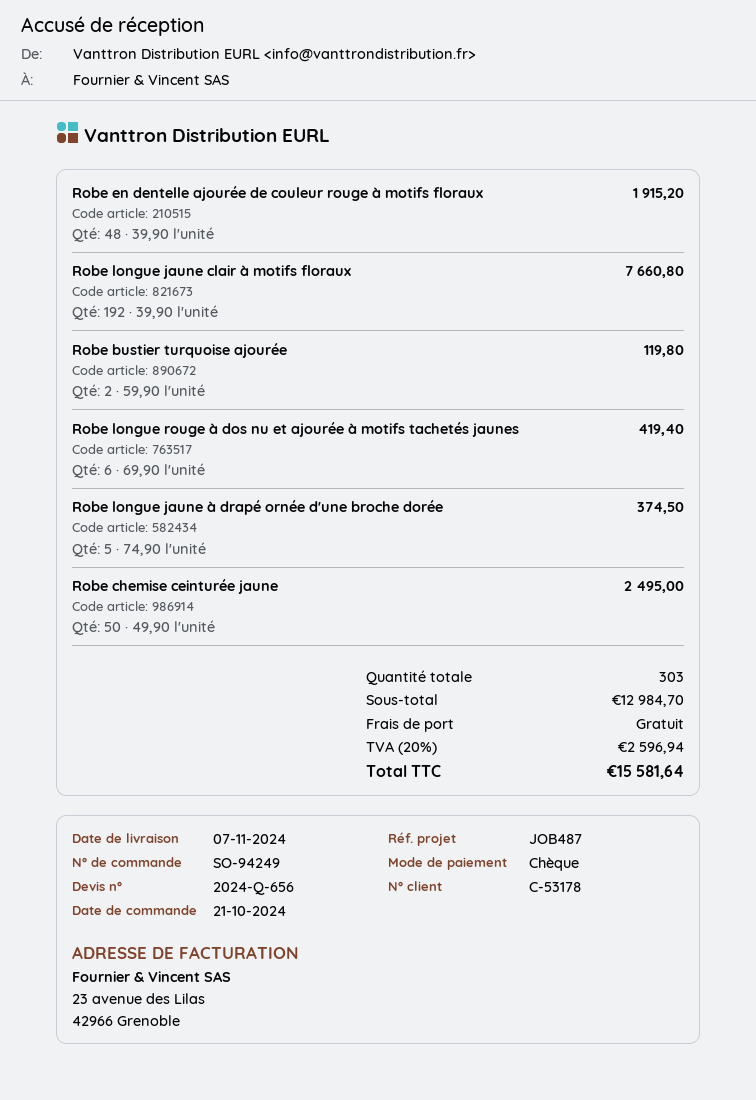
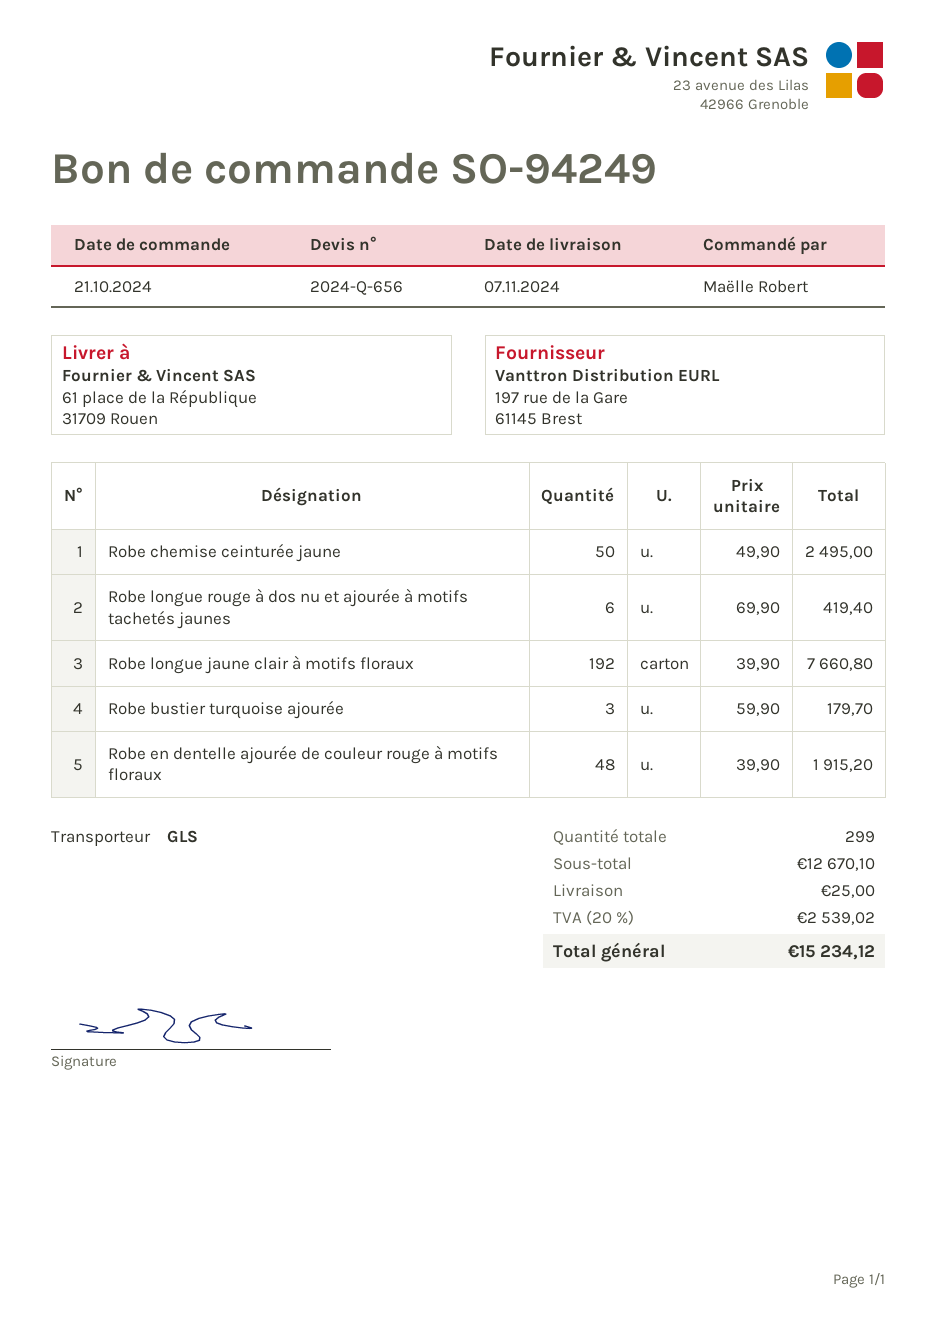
Robe bustier turquoise ajourée: 2 x 59.90 = 119.80 -> 3 x 59.90 = 179.70
Robe longue jaune à drapé ornée d'une broche dorée: 5 x 74.90 = 374.50 -> none
total quantity: 303 -> 299
subtotal: 12984.70 -> 12670.10
shipping: 0.00 -> 25.00
tax: 20% = 2596.94 -> 20% = 2539.02
total: 15581.64 -> 15234.12

